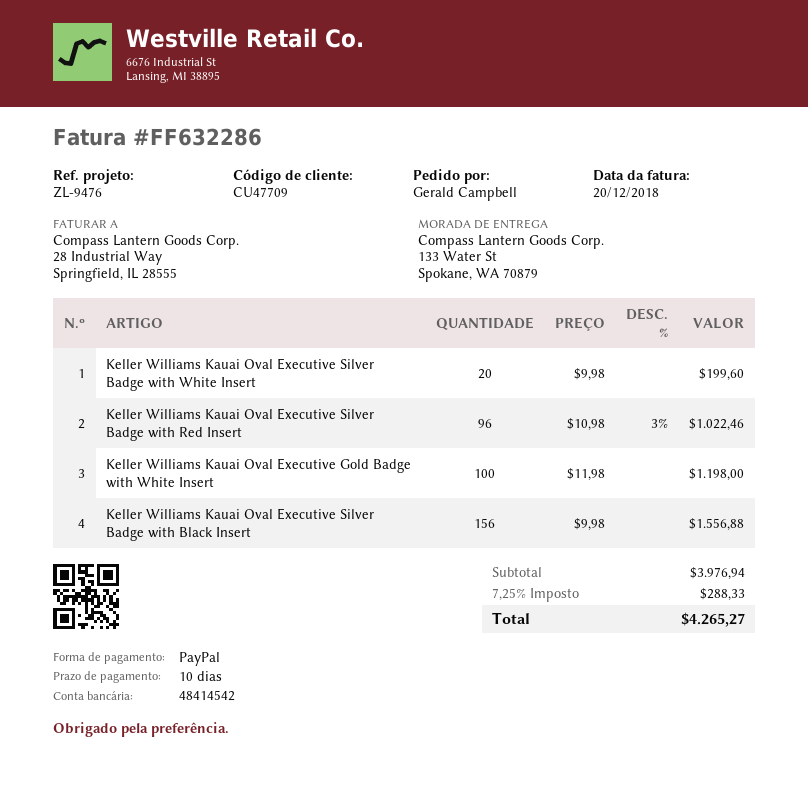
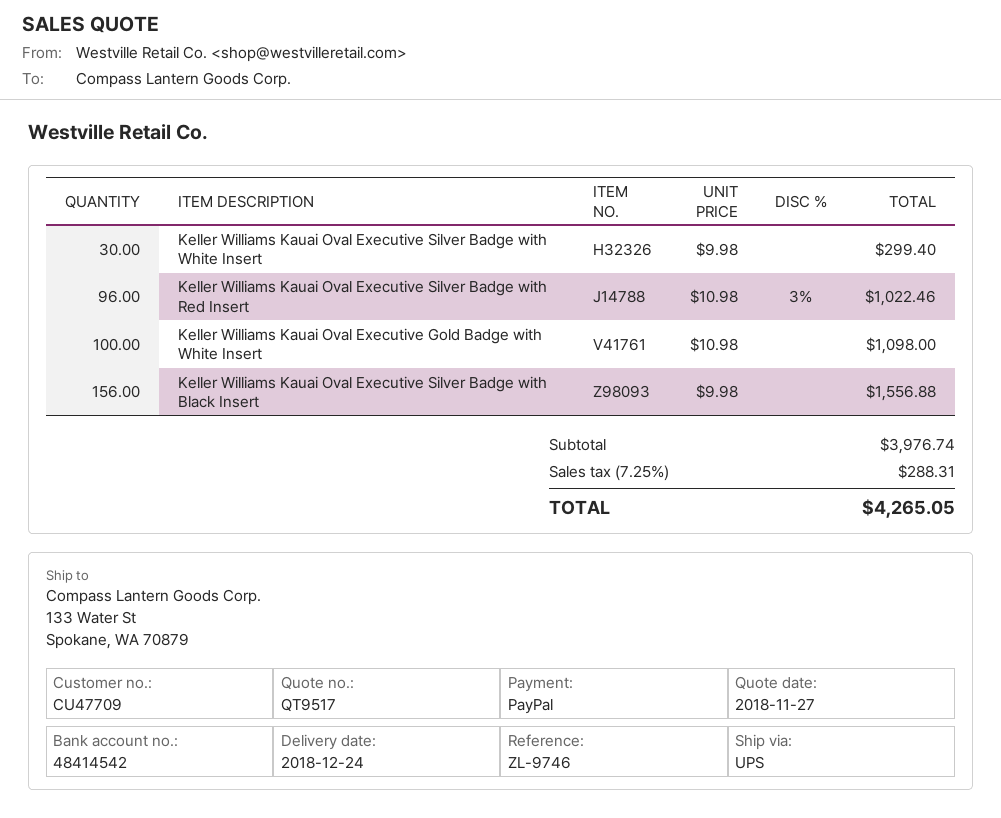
reference: ZL-9476 -> ZL-9746
Keller Williams Kauai Oval Executive Silver Badge with White Insert: 20 x 9.98 = 199.60 -> 30 x 9.98 = 299.40
Keller Williams Kauai Oval Executive Gold Badge with White Insert: 100 x 11.98 = 1198.00 -> 100 x 10.98 = 1098.00
subtotal: 3976.94 -> 3976.74
tax: 7.25% = 288.33 -> 7.25% = 288.31
total: 4265.27 -> 4265.05

